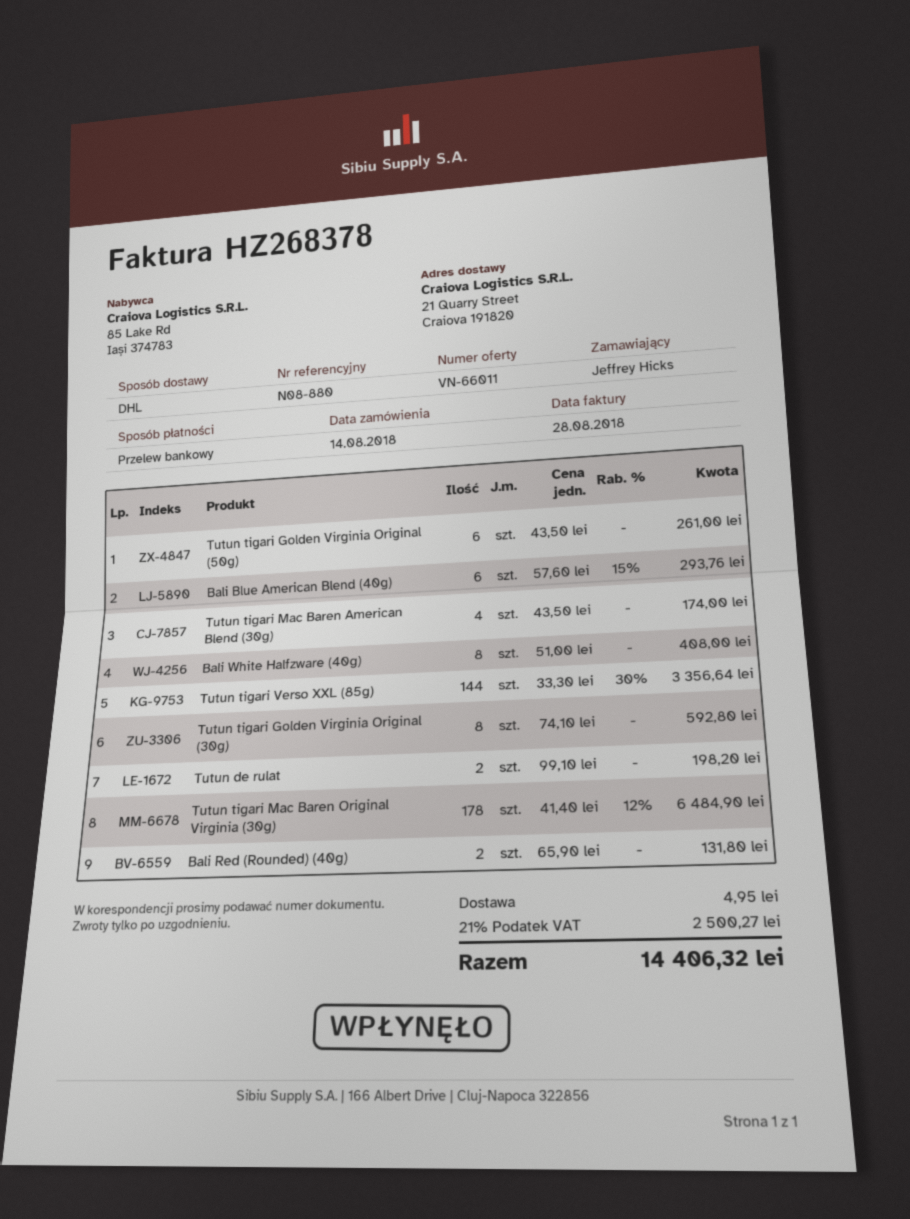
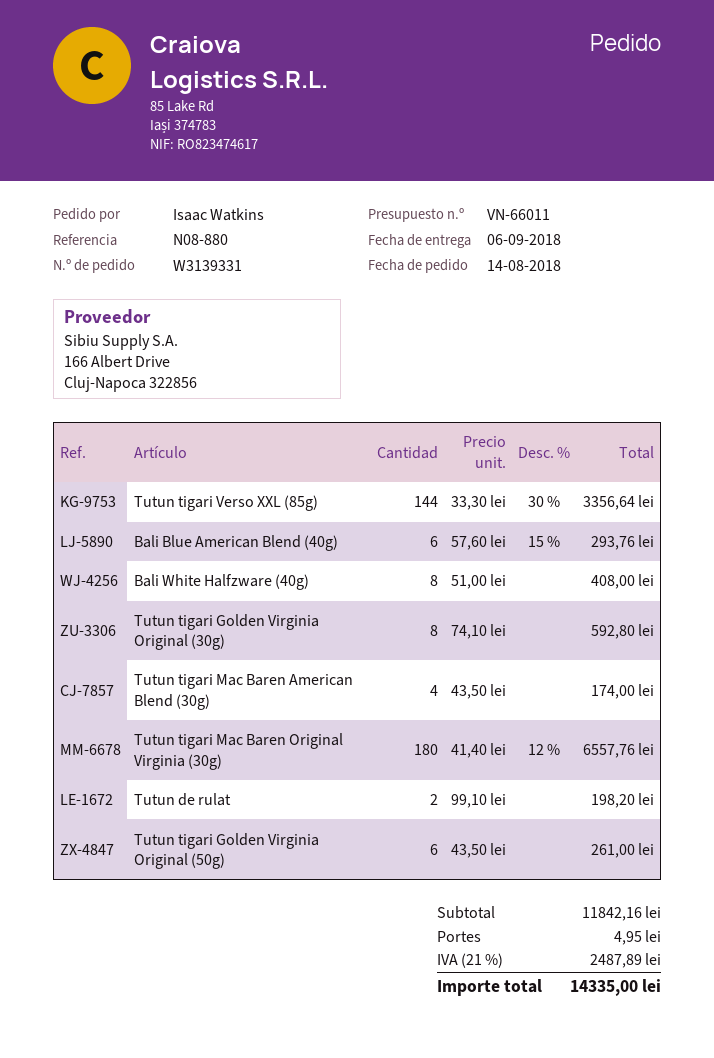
ordered by: Jeffrey Hicks -> Isaac Watkins
Tutun tigari Mac Baren Original Virginia (30g): 178 x 41.40 - 12% = 6484.90 -> 180 x 41.40 - 12% = 6557.76
Bali Red (Rounded) (40g): 2 x 65.90 = 131.80 -> none
tax: 21% = 2500.27 -> 21% = 2487.89
total: 14406.32 -> 14335.00

